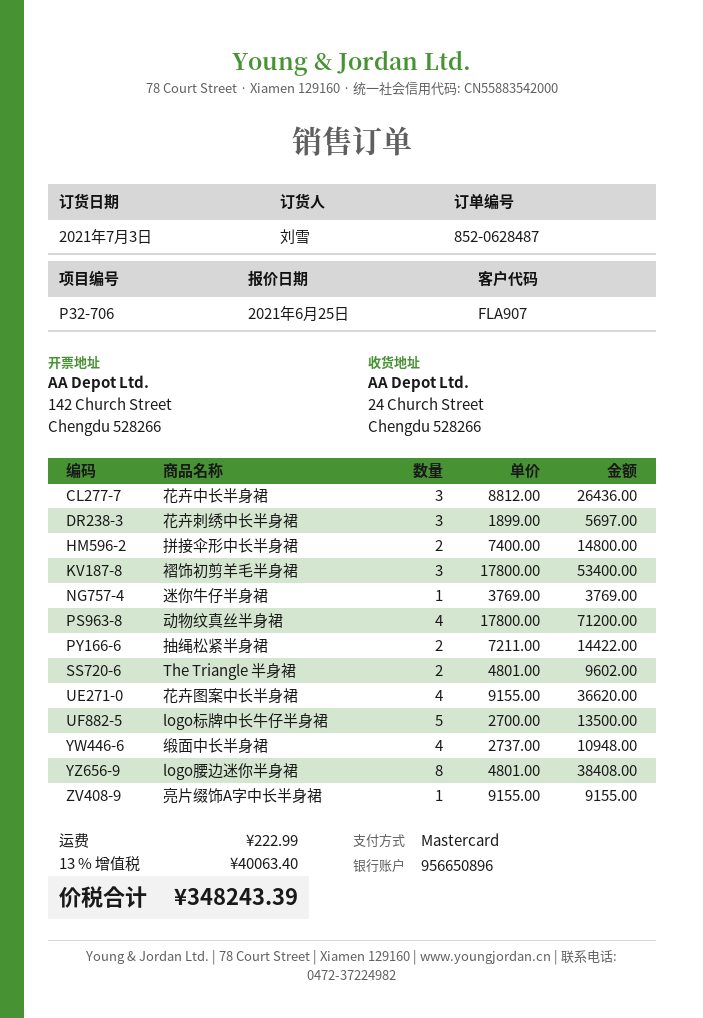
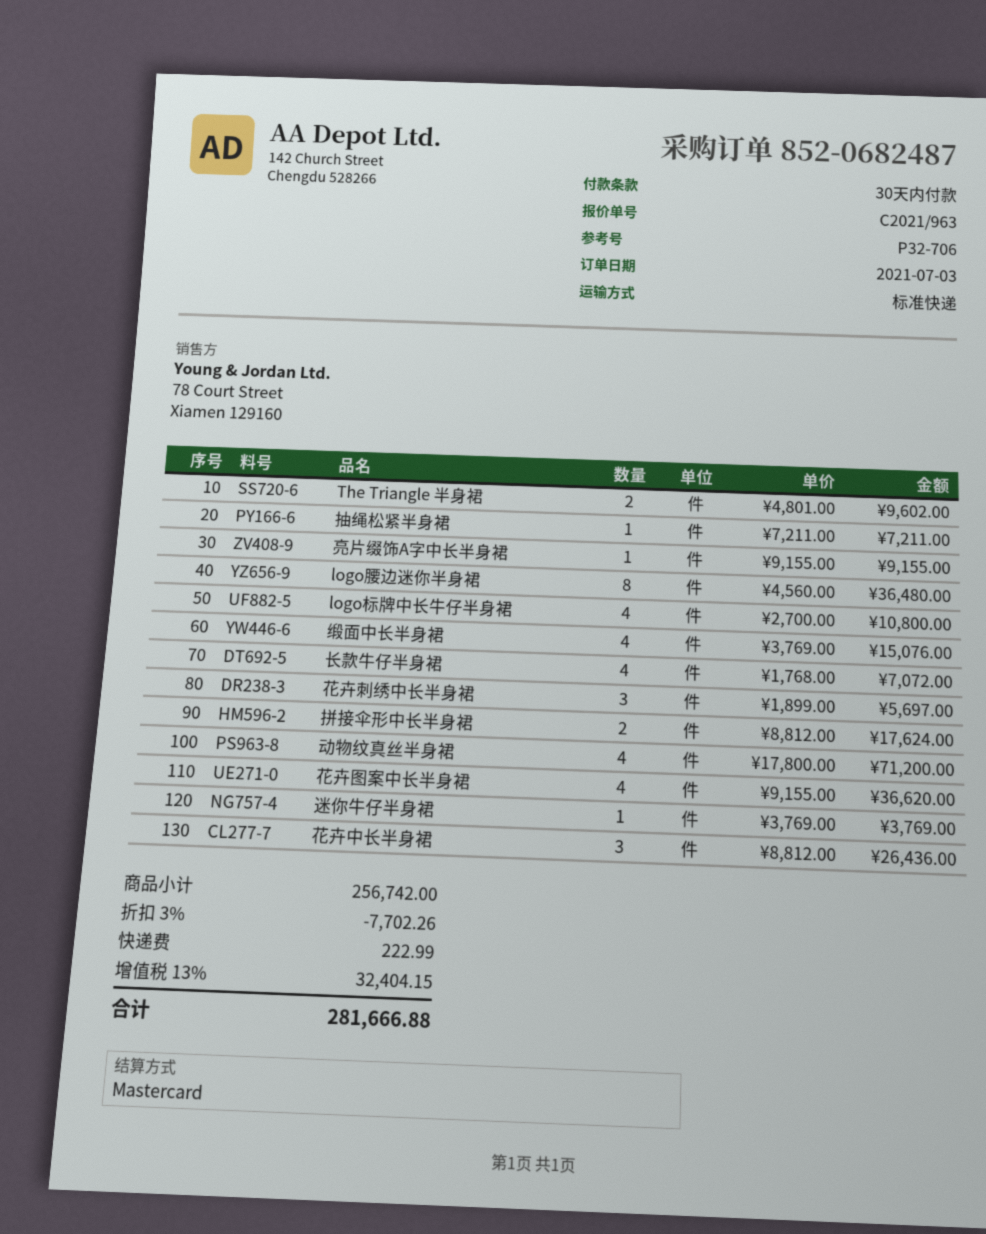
order number: 852-0628487 -> 852-0682487
拼接伞形中长半身裙: 2 x 7400.00 = 14800.00 -> 2 x 8812.00 = 17624.00
褶饰初剪羊毛半身裙: 3 x 17800.00 = 53400.00 -> none
抽绳松紧半身裙: 2 x 7211.00 = 14422.00 -> 1 x 7211.00 = 7211.00
logo标牌中长牛仔半身裙: 5 x 2700.00 = 13500.00 -> 4 x 2700.00 = 10800.00
缎面中长半身裙: 4 x 2737.00 = 10948.00 -> 4 x 3769.00 = 15076.00
logo腰边迷你半身裙: 8 x 4801.00 = 38408.00 -> 8 x 4560.00 = 36480.00
长款牛仔半身裙: none -> 4 x 1768.00 = 7072.00
discount: none -> 3% = 7702.26
tax: 13% = 40063.40 -> 13% = 32404.15
total: 348243.39 -> 281666.88

